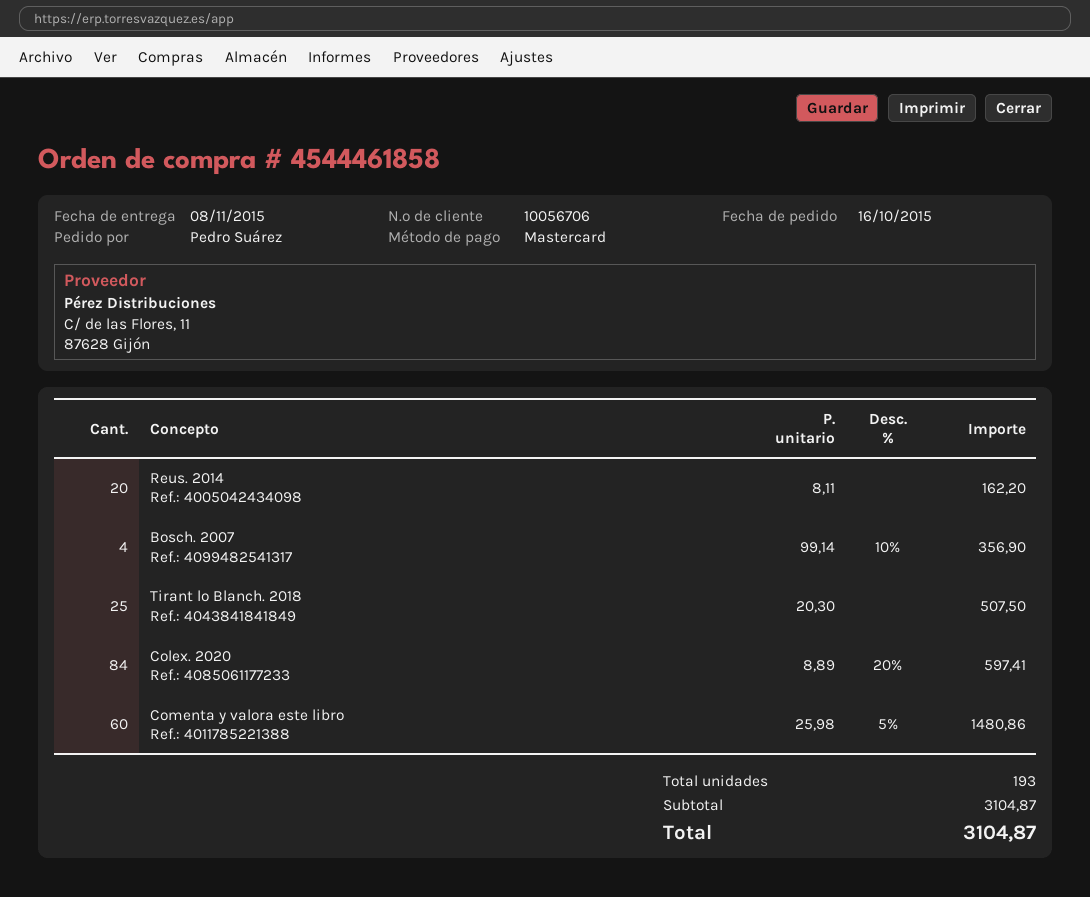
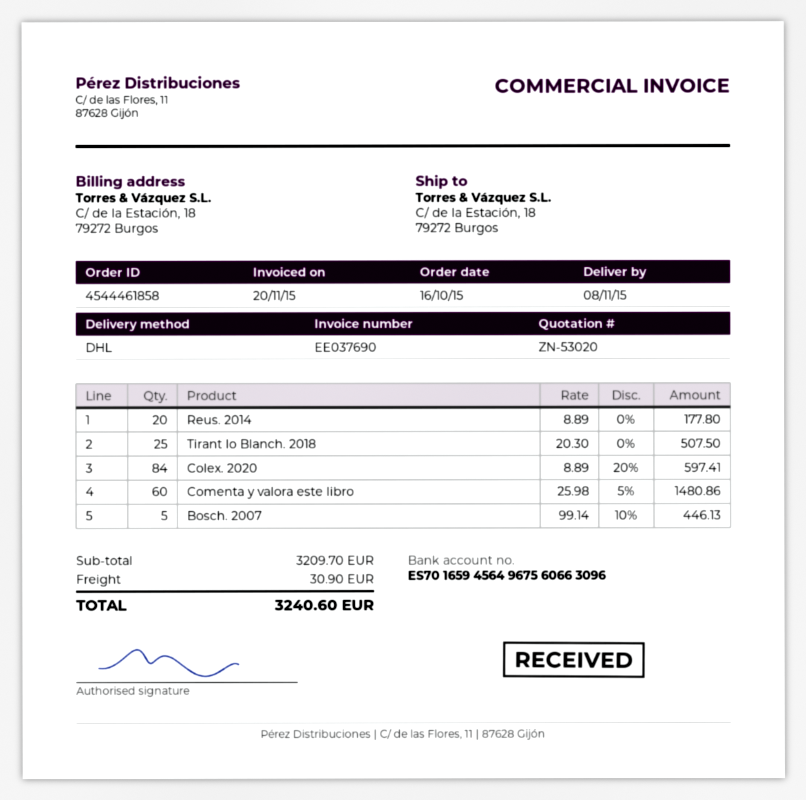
Reus. 2014: 20 x 8.11 = 162.20 -> 20 x 8.89 = 177.80
Bosch. 2007: 4 x 99.14 - 10% = 356.90 -> 5 x 99.14 - 10% = 446.13
subtotal: 3104.87 -> 3209.70
shipping: none -> 30.90
total: 3104.87 -> 3240.60

